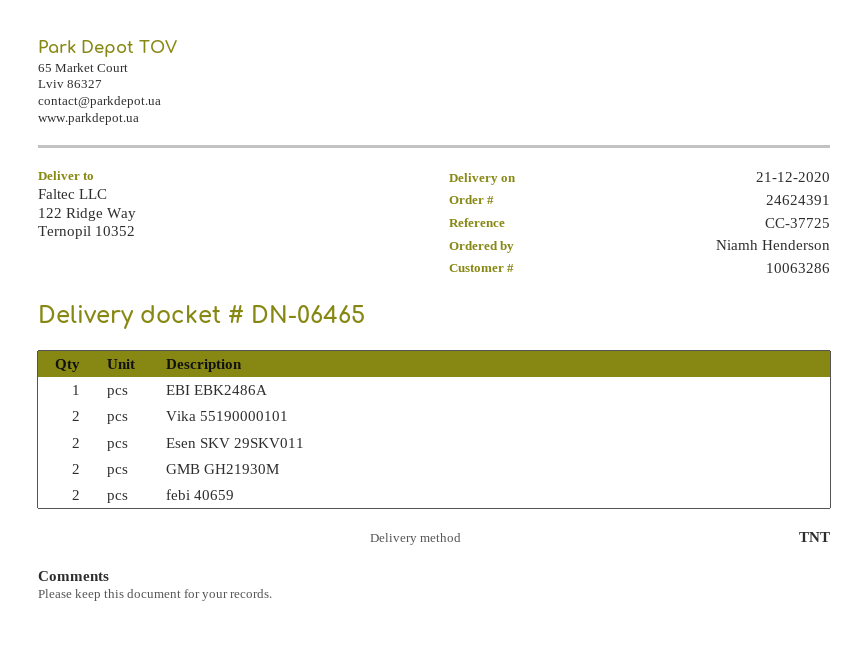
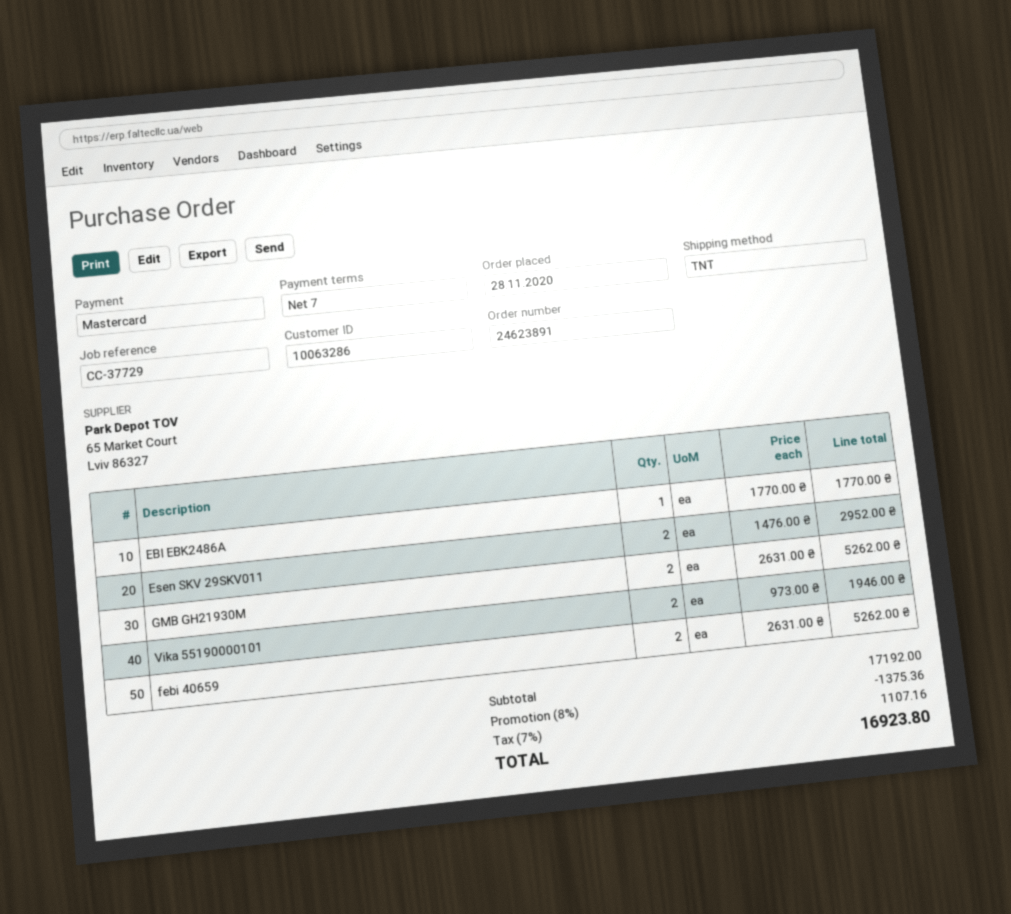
order number: 24624391 -> 24623891
reference: CC-37725 -> CC-37729

